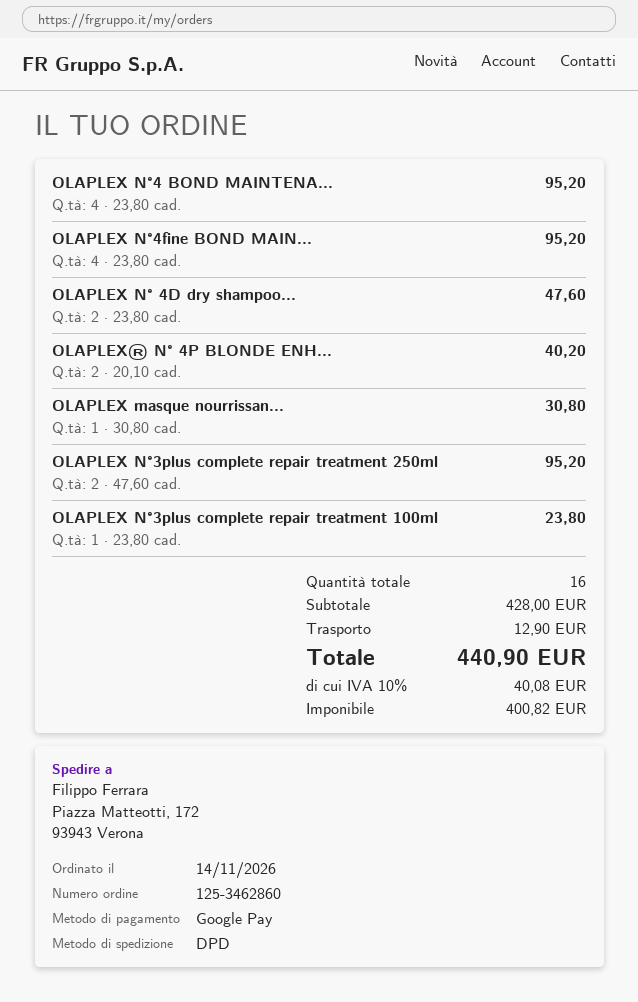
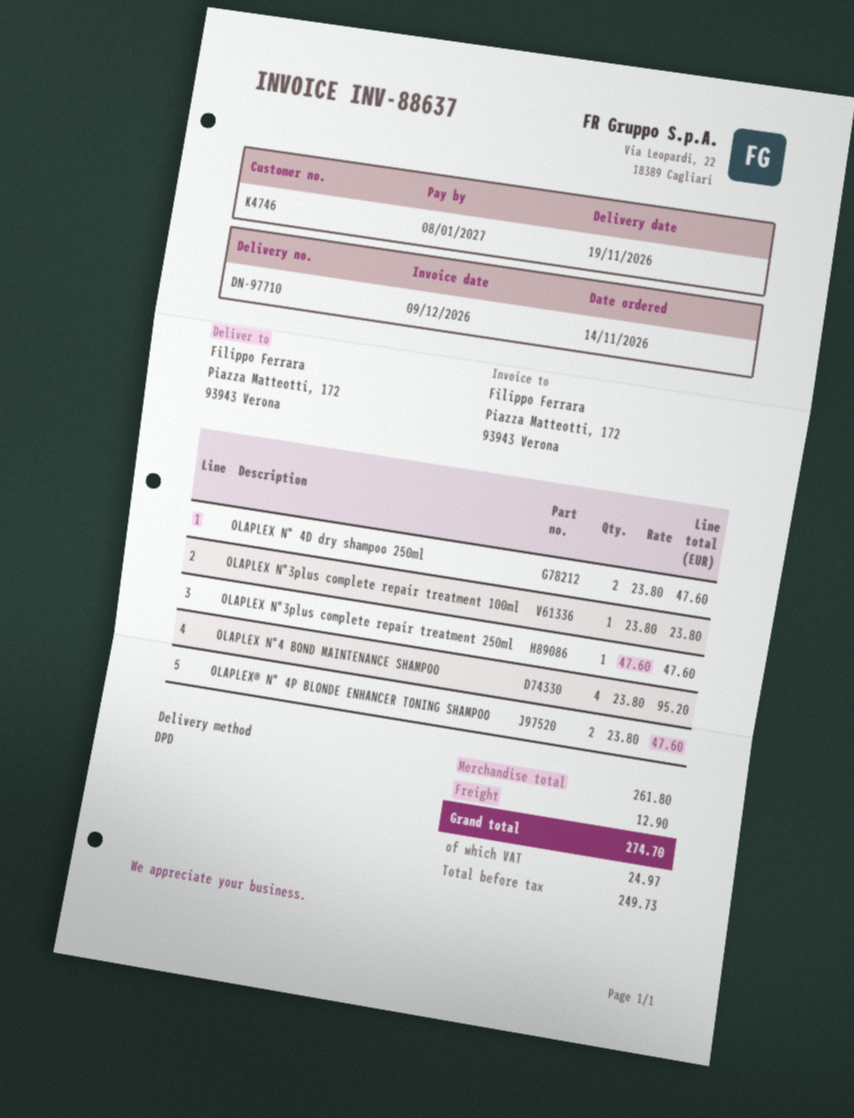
OLAPLEX N°4fine BOND MAIN...: 4 x 23.80 = 95.20 -> none
OLAPLEX® N° 4P BLONDE ENH...: 2 x 20.10 = 40.20 -> 2 x 23.80 = 47.60
OLAPLEX masque nourrissan...: 1 x 30.80 = 30.80 -> none
OLAPLEX N°3plus complete repair treatment 250ml: 2 x 47.60 = 95.20 -> 1 x 47.60 = 47.60
subtotal: 428.00 -> 261.80
net: 400.82 -> 249.73
tax: 40.08 -> 24.97
total: 440.90 -> 274.70

